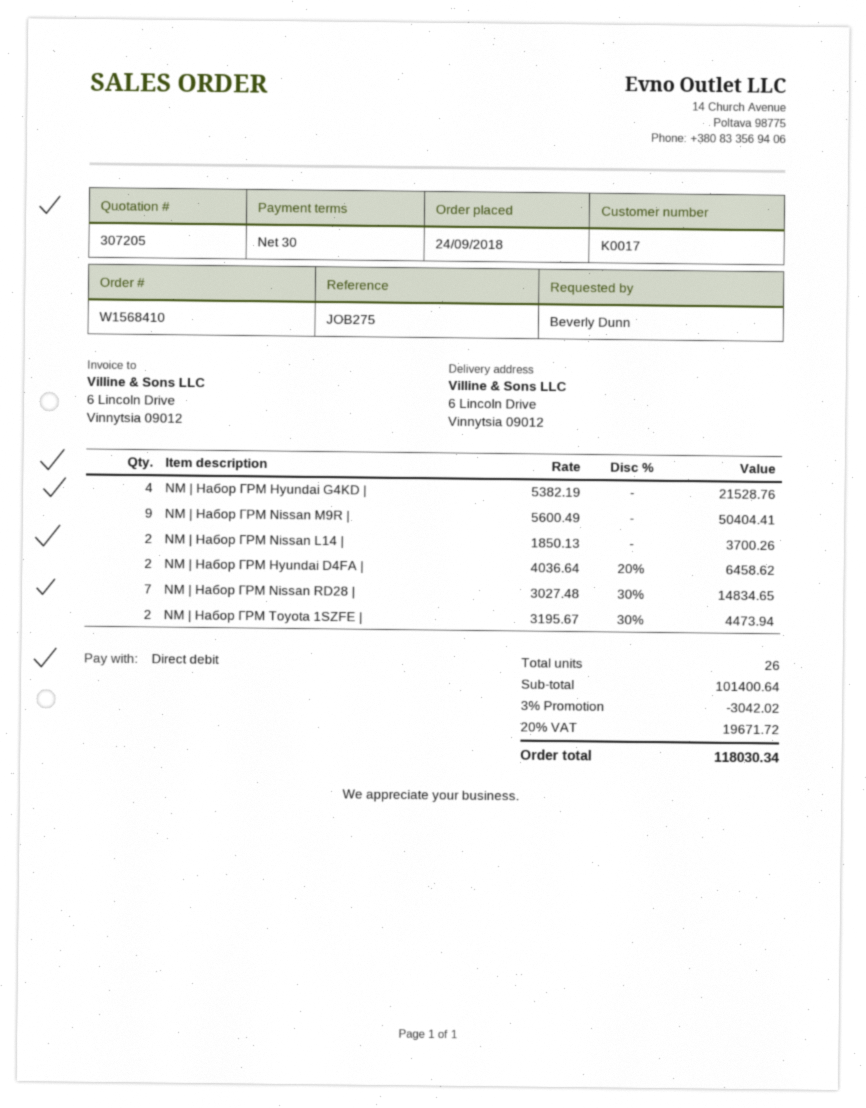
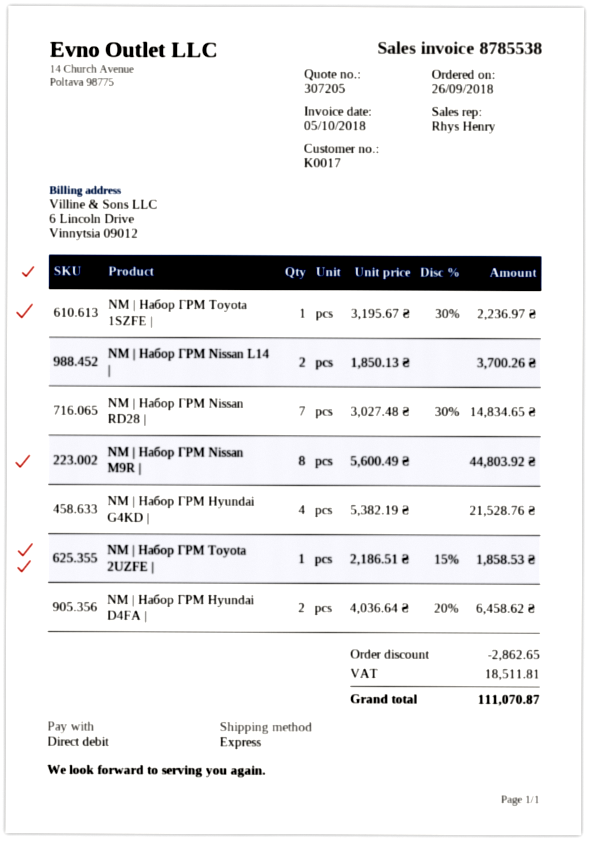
order date: 2018-09-24 -> 2018-09-26
NM | Набор ГРМ Nissan M9R |: 9 x 5600.49 = 50404.41 -> 8 x 5600.49 = 44803.92
NM | Набор ГРМ Toyota 1SZFE |: 2 x 3195.67 - 30% = 4473.94 -> 1 x 3195.67 - 30% = 2236.97
NM | Набор ГРМ Toyota 2UZFE |: none -> 1 x 2186.51 - 15% = 1858.53
discount: 3042.02 -> 2862.65
tax: 19671.72 -> 18511.81
total: 118030.34 -> 111070.87

